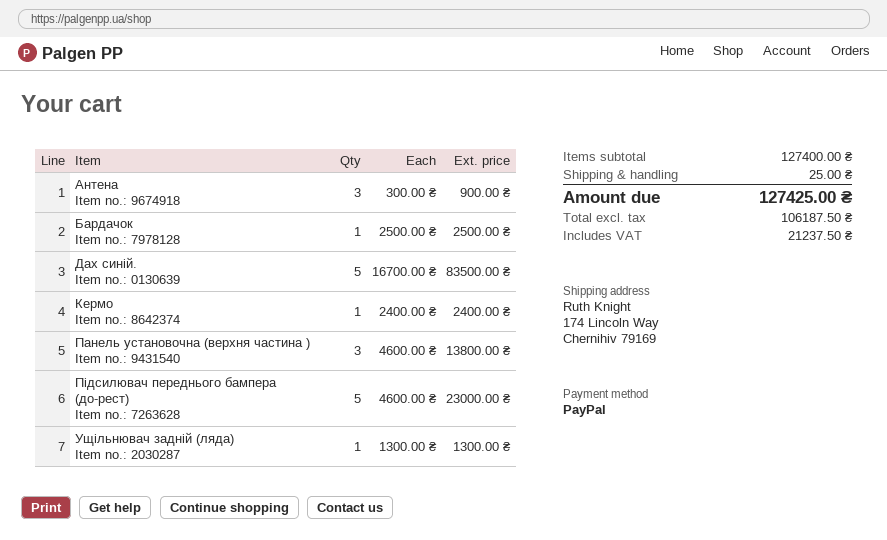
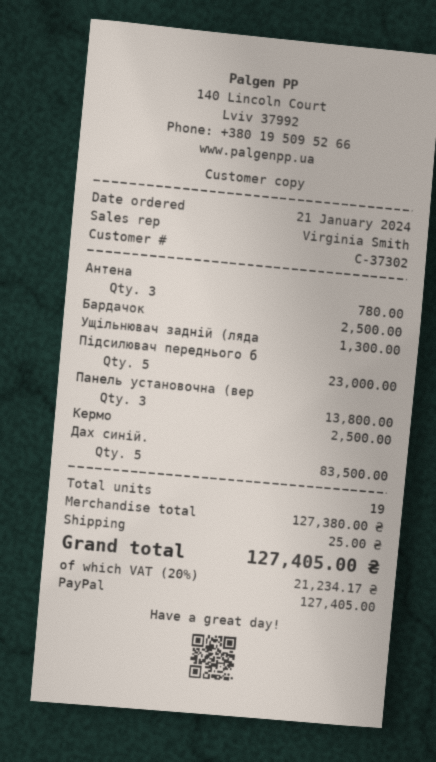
Антена: 3 for 900.00 -> 3 for 780.00
Кермо: 1 for 2400.00 -> 1 for 2500.00
subtotal: 127400.00 -> 127380.00
tax: 21237.50 -> 21234.17
total: 127425.00 -> 127405.00

